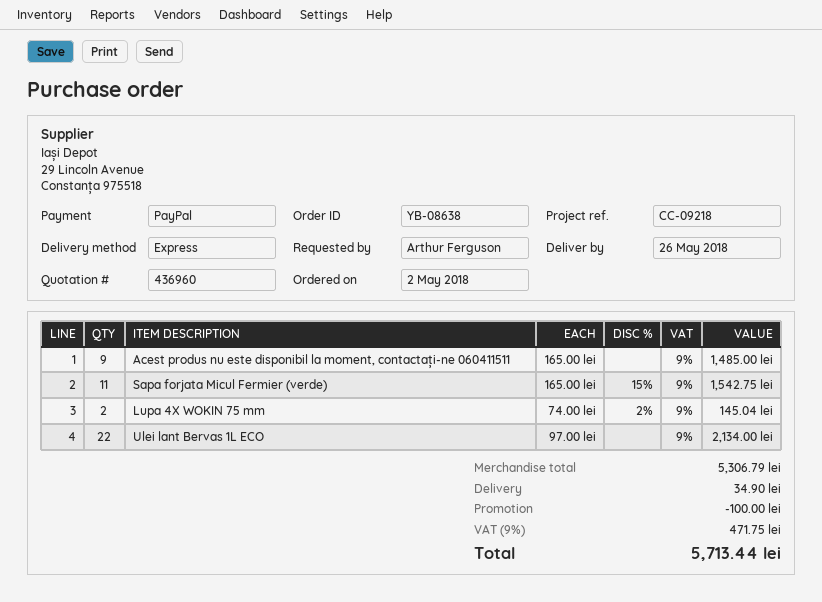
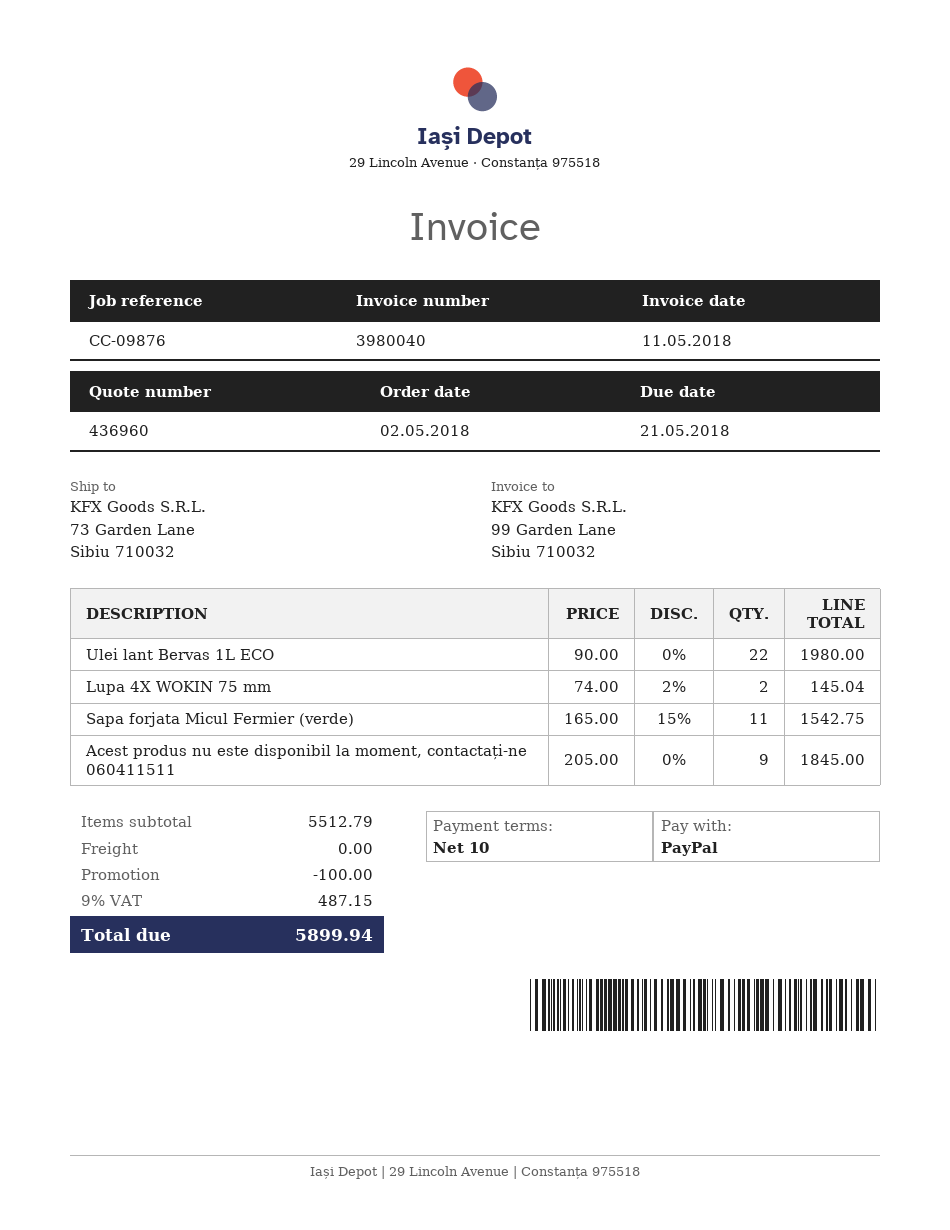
reference: CC-09218 -> CC-09876
Acest produs nu este disponibil la moment, contactați-ne 060411511: 9 x 165.00 = 1485.00 -> 9 x 205.00 = 1845.00
Ulei lant Bervas 1L ECO: 22 x 97.00 = 2134.00 -> 22 x 90.00 = 1980.00
subtotal: 5306.79 -> 5512.79
shipping: 34.90 -> 0.00
tax: 9% = 471.75 -> 9% = 487.15
total: 5713.44 -> 5899.94

